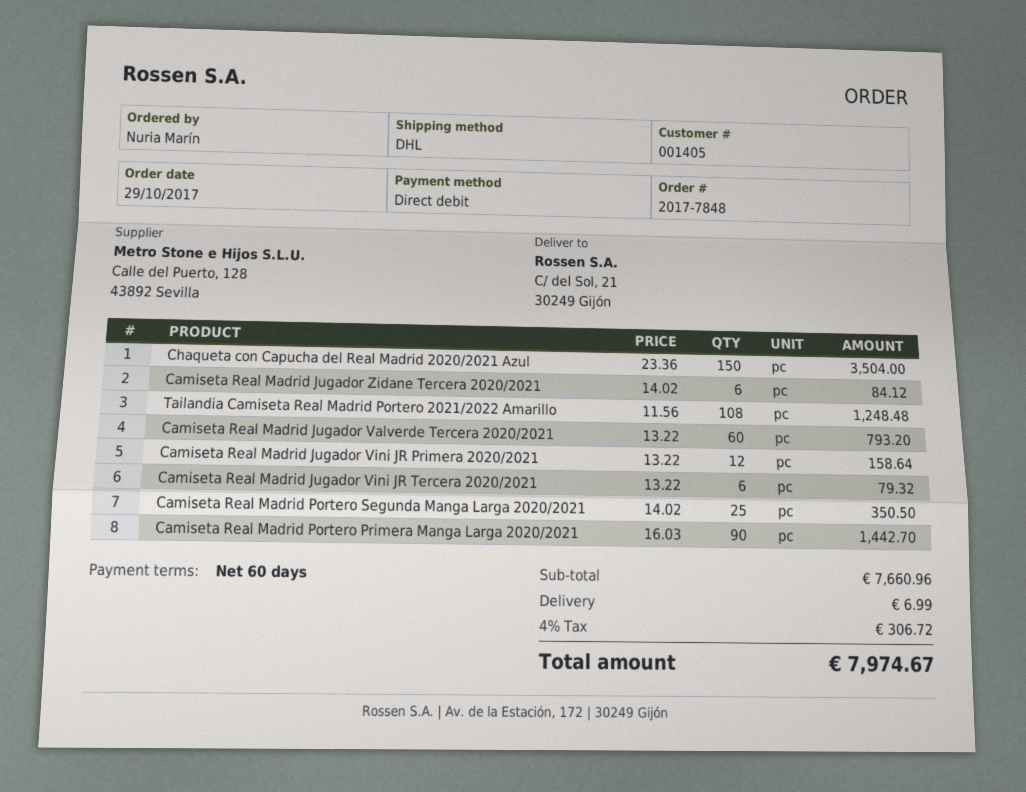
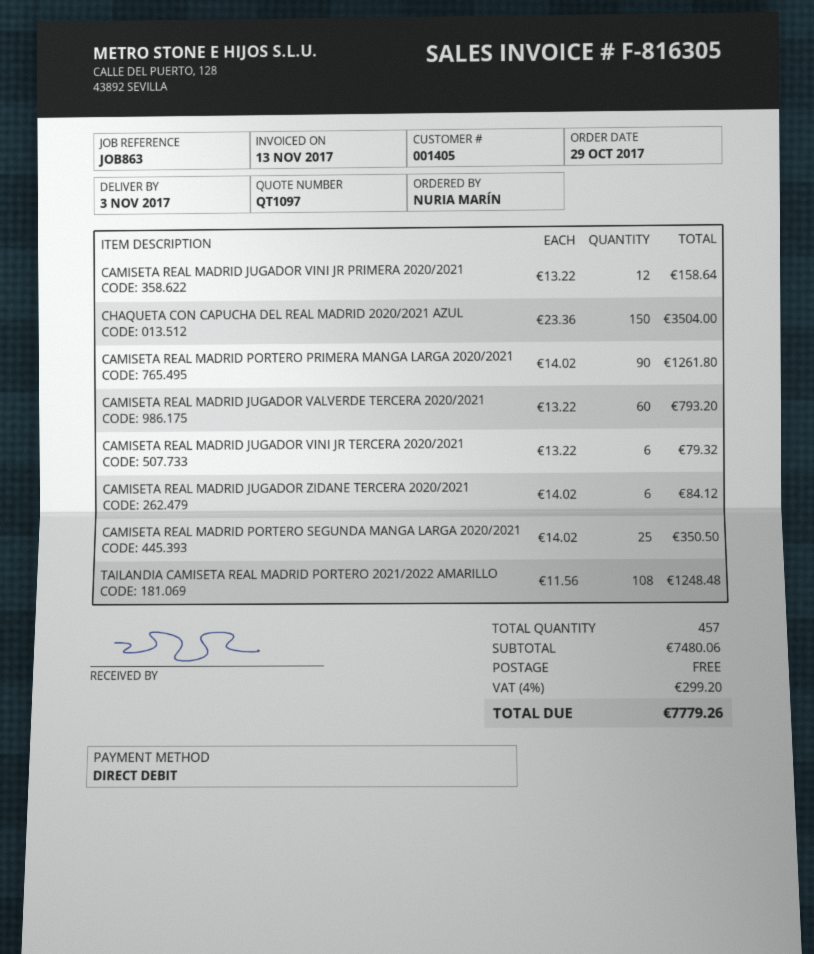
Camiseta Real Madrid Portero Primera Manga Larga 2020/2021: 90 x 16.03 = 1442.70 -> 90 x 14.02 = 1261.80
subtotal: 7660.96 -> 7480.06
shipping: 6.99 -> 0.00
tax: 4% = 306.72 -> 4% = 299.20
total: 7974.67 -> 7779.26

